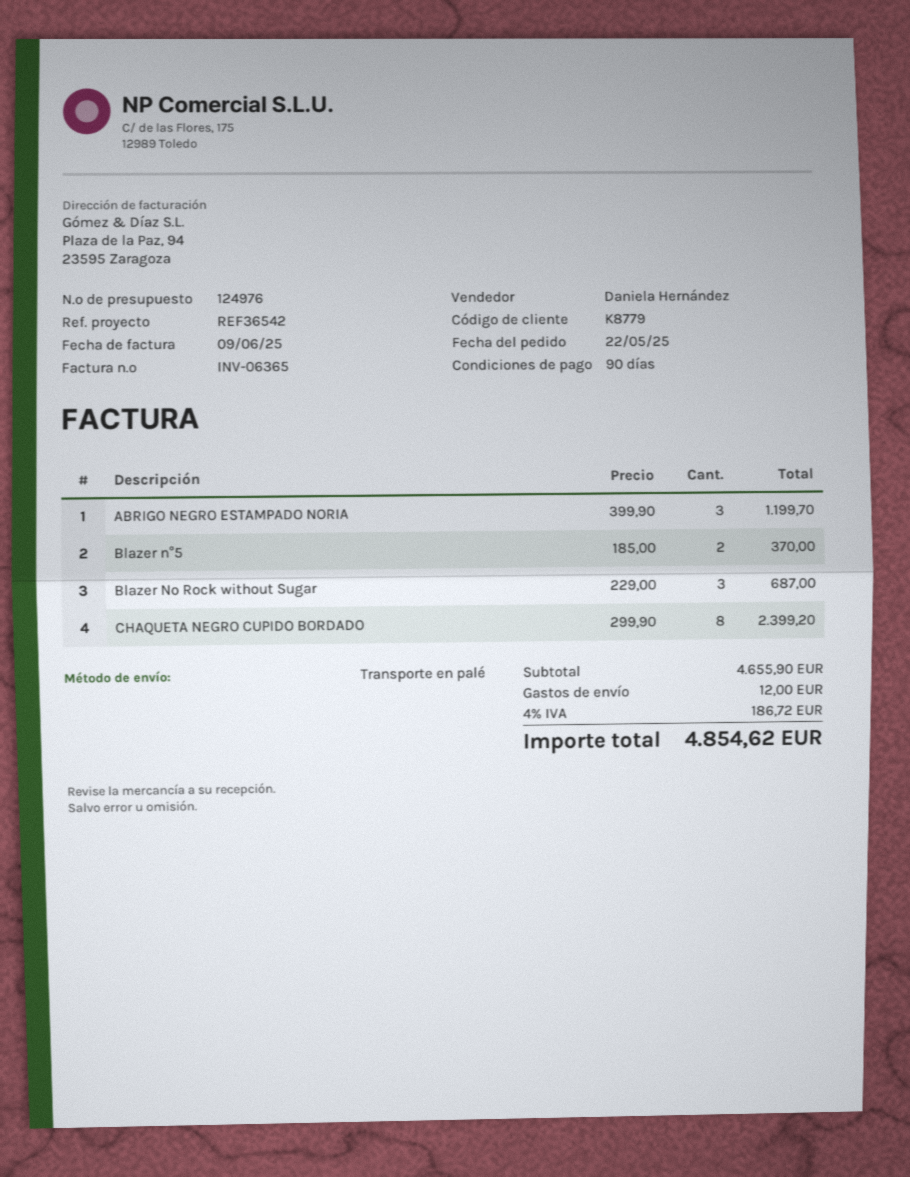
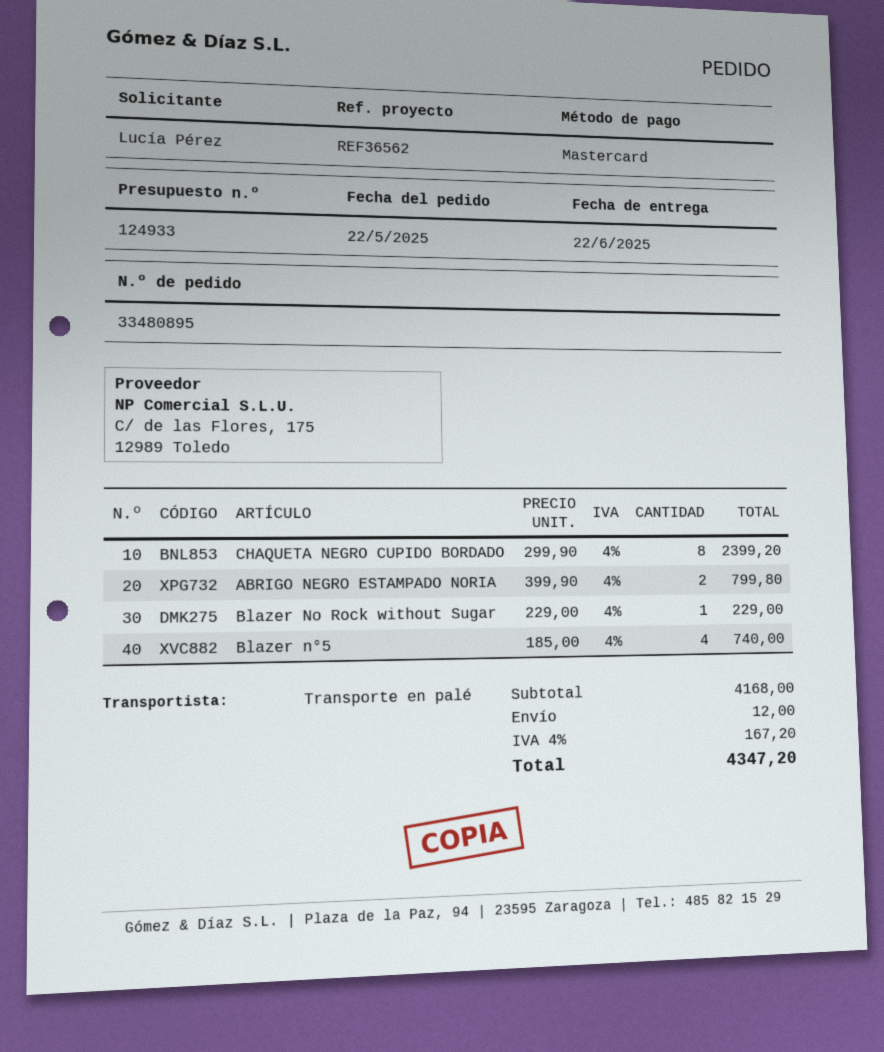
quote number: 124976 -> 124933
reference: REF36542 -> REF36562
ABRIGO NEGRO ESTAMPADO NORIA: 3 x 399.90 = 1199.70 -> 2 x 399.90 = 799.80
Blazer n°5: 2 x 185.00 = 370.00 -> 4 x 185.00 = 740.00
Blazer No Rock without Sugar: 3 x 229.00 = 687.00 -> 1 x 229.00 = 229.00
subtotal: 4655.90 -> 4168.00
tax: 4% = 186.72 -> 4% = 167.20
total: 4854.62 -> 4347.20

